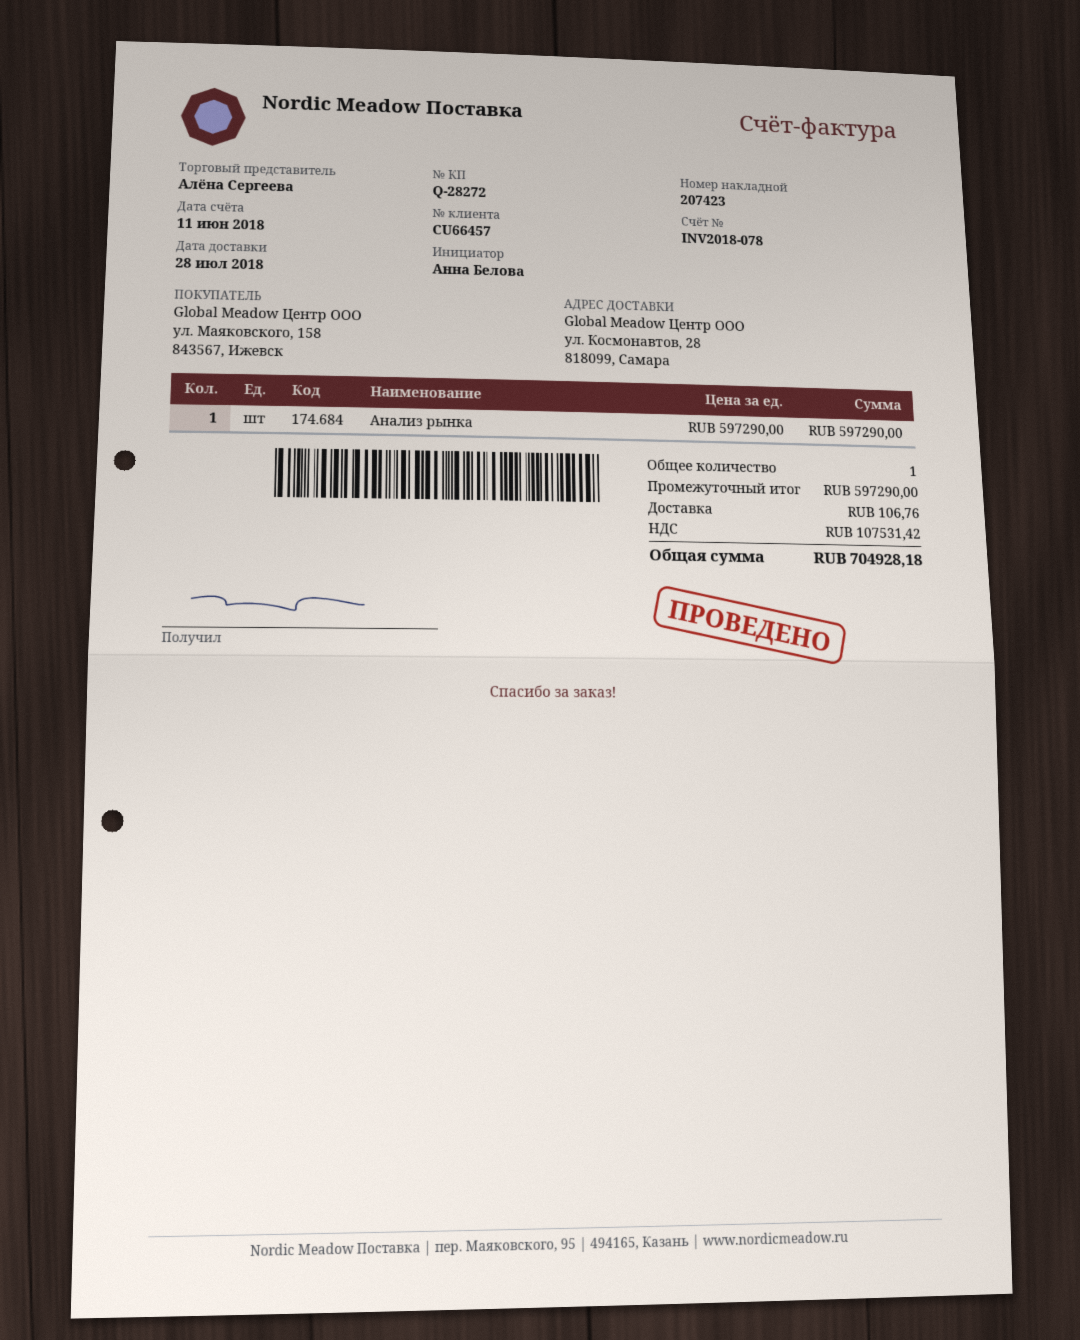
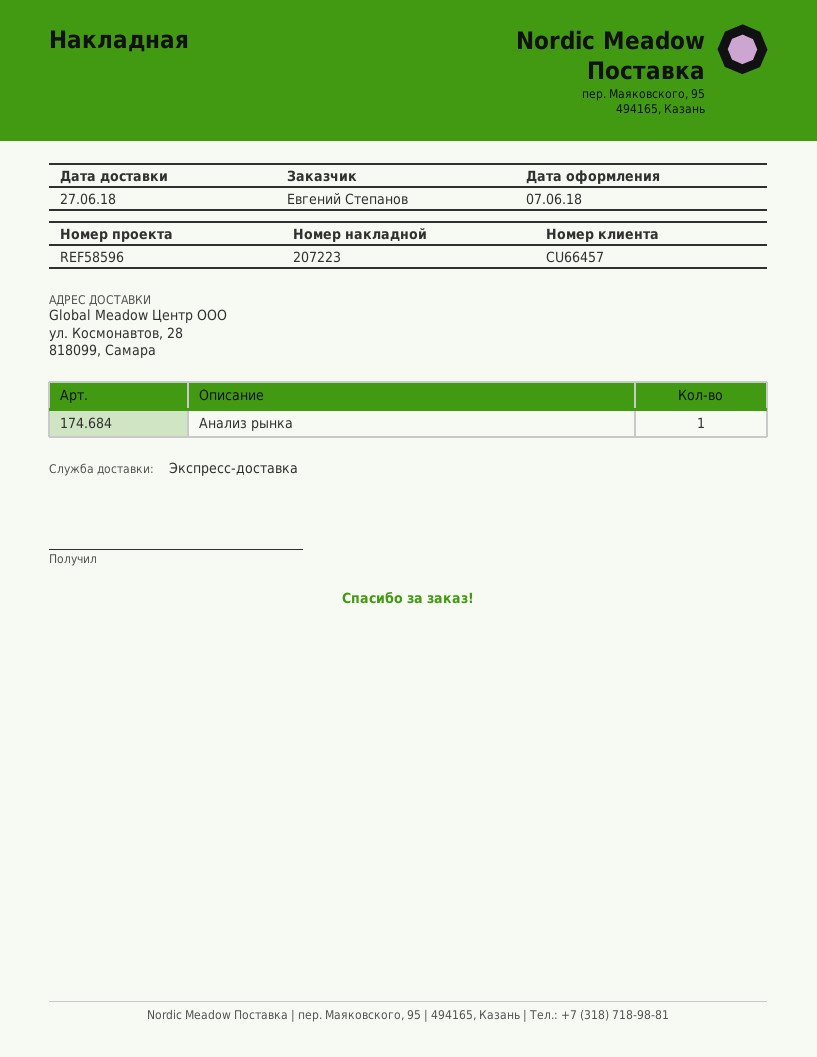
delivery note number: 207423 -> 207223
delivery date: 2018-07-28 -> 2018-06-27
ordered by: Анна Белова -> Евгений Степанов

